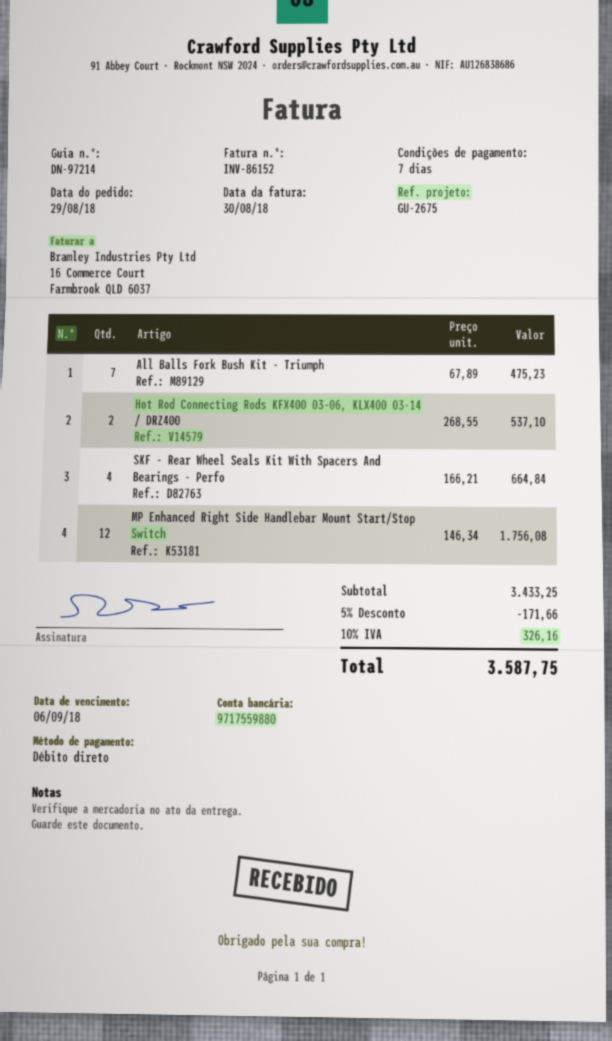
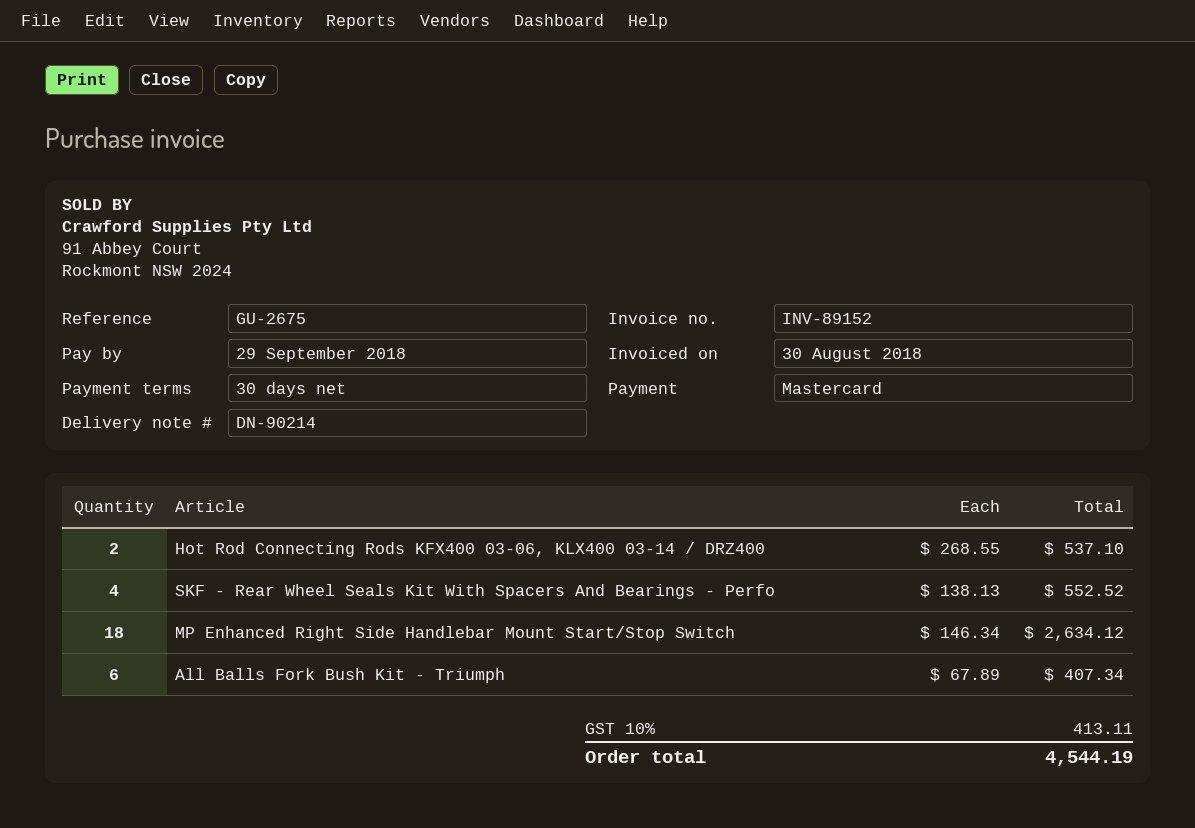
delivery note number: DN-97214 -> DN-90214
invoice number: INV-86152 -> INV-89152
payment terms: 7 days -> 30 days
due date: 2018-09-06 -> 2018-09-29
payment method: direct debit -> Mastercard
All Balls Fork Bush Kit - Triumph: 7 x 67.89 = 475.23 -> 6 x 67.89 = 407.34
SKF - Rear Wheel Seals Kit With Spacers And Bearings - Perfo: 4 x 166.21 = 664.84 -> 4 x 138.13 = 552.52
MP Enhanced Right Side Handlebar Mount Start/Stop Switch: 12 x 146.34 = 1756.08 -> 18 x 146.34 = 2634.12
discount: 5% = 171.66 -> none
tax: 10% = 326.16 -> 10% = 413.11
total: 3587.75 -> 4544.19

